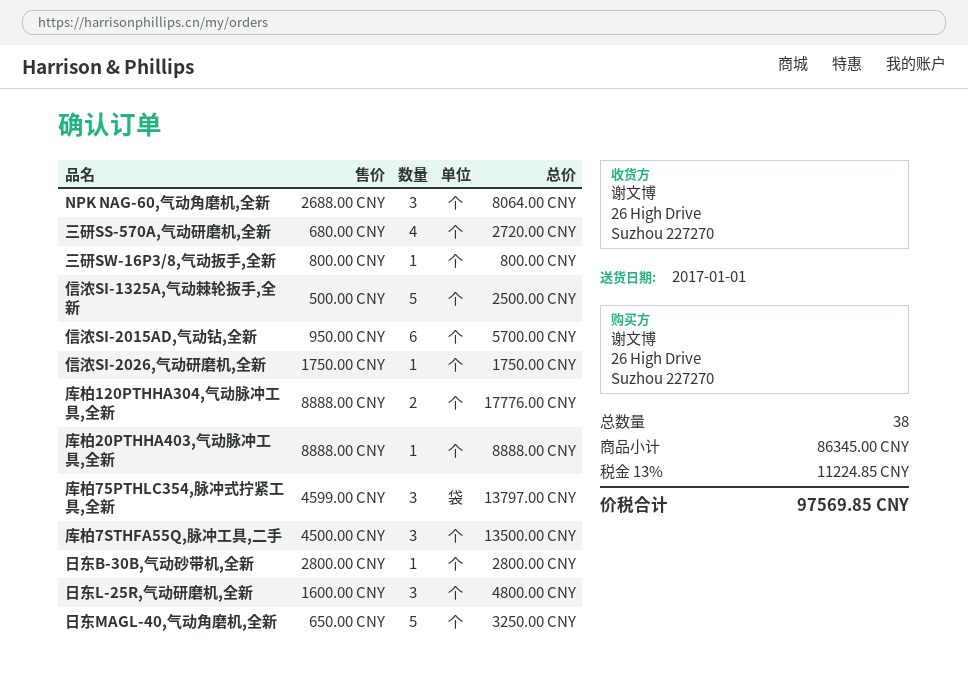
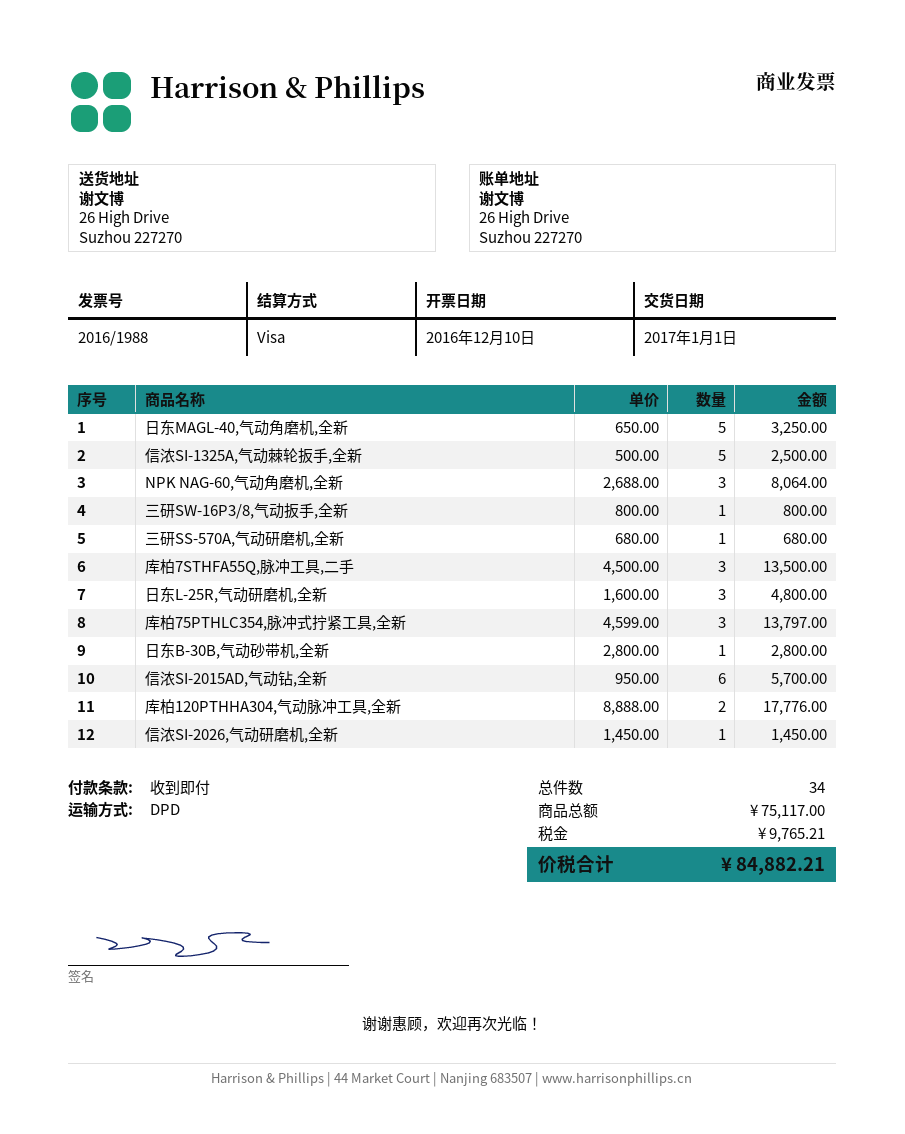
三研SS-570A,气动研磨机,全新: 4 x 680.00 = 2720.00 -> 1 x 680.00 = 680.00
信浓SI-2026,气动研磨机,全新: 1 x 1750.00 = 1750.00 -> 1 x 1450.00 = 1450.00
库柏20PTHHA403,气动脉冲工具,全新: 1 x 8888.00 = 8888.00 -> none
total quantity: 38 -> 34
subtotal: 86345.00 -> 75117.00
tax: 11224.85 -> 9765.21
total: 97569.85 -> 84882.21

